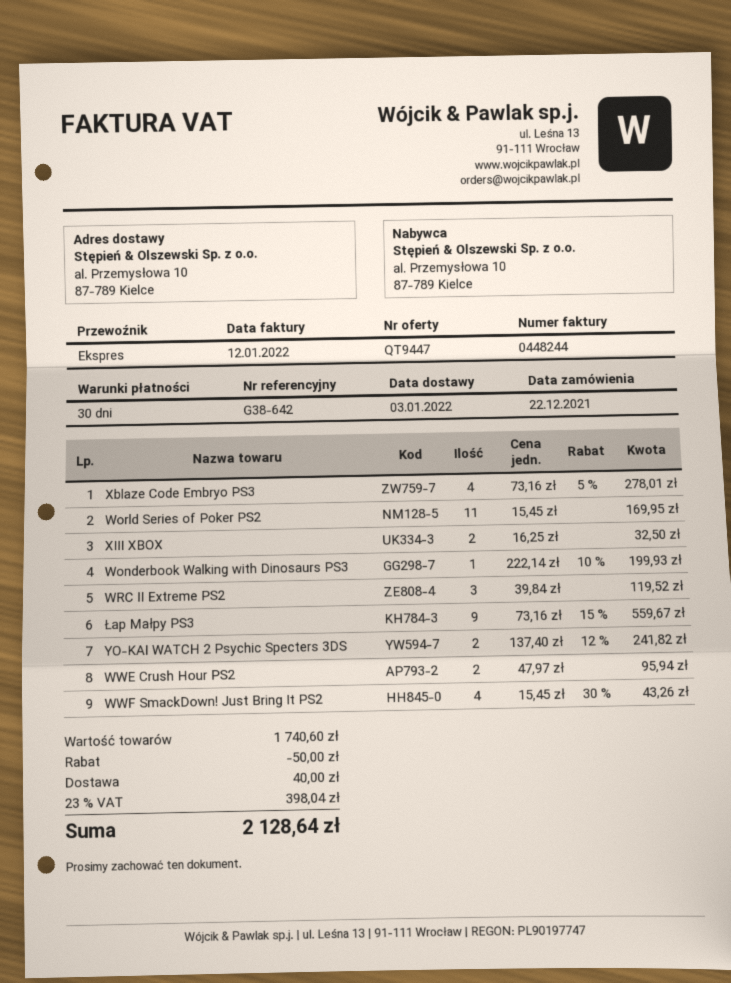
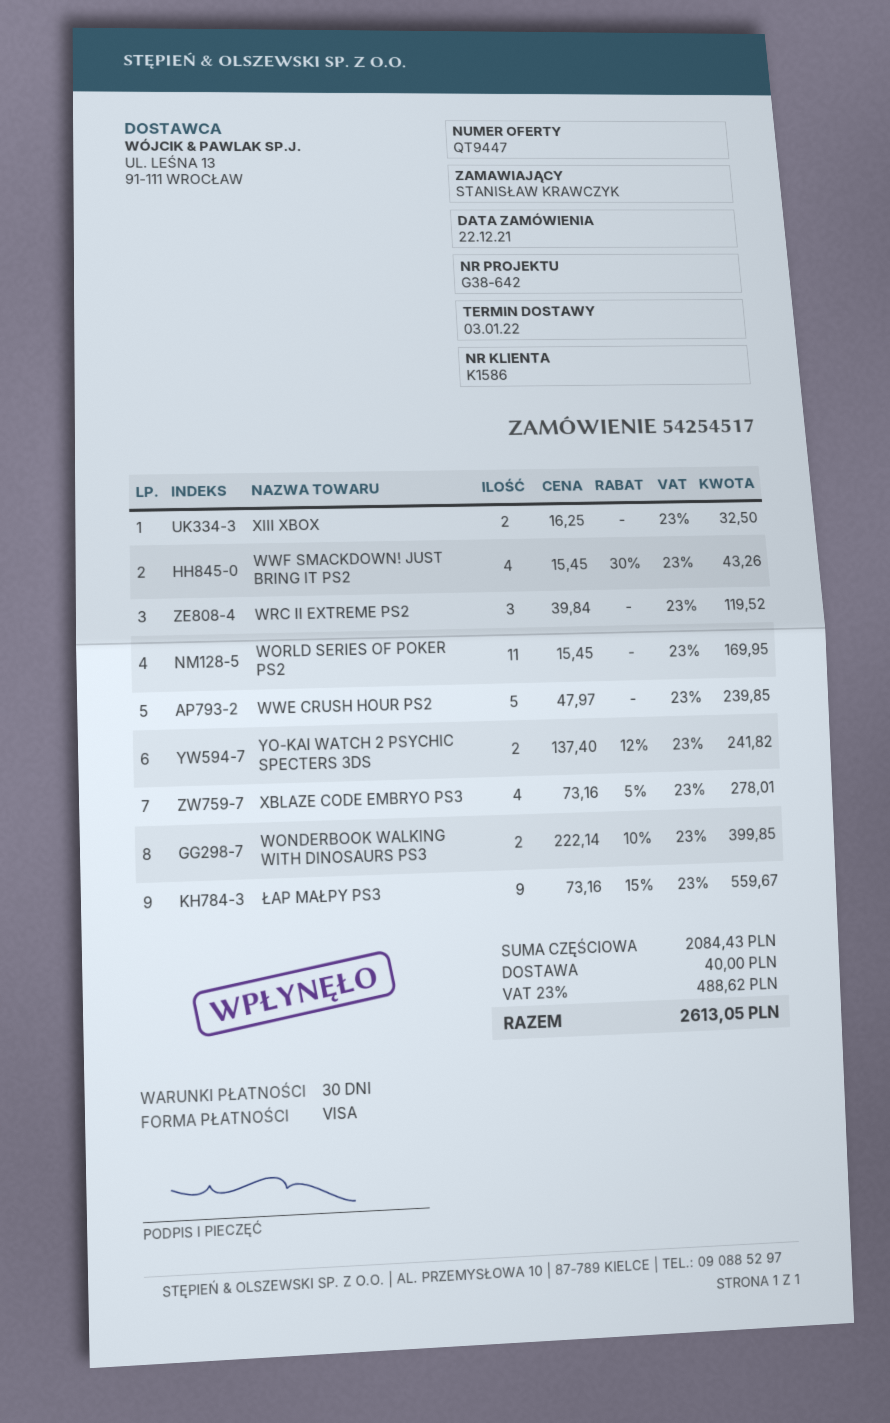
Wonderbook Walking with Dinosaurs PS3: 1 x 222.14 - 10% = 199.93 -> 2 x 222.14 - 10% = 399.85
WWE Crush Hour PS2: 2 x 47.97 = 95.94 -> 5 x 47.97 = 239.85
subtotal: 1740.60 -> 2084.43
discount: 50.00 -> none
tax: 23% = 398.04 -> 23% = 488.62
total: 2128.64 -> 2613.05

